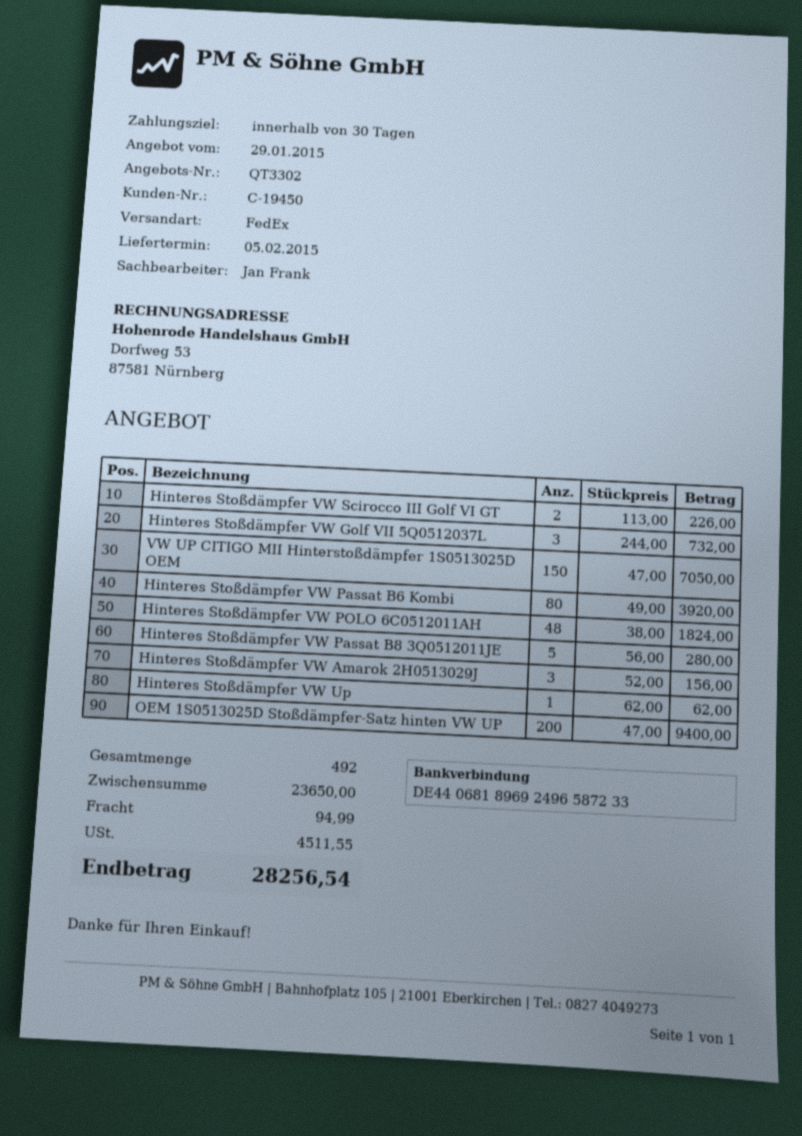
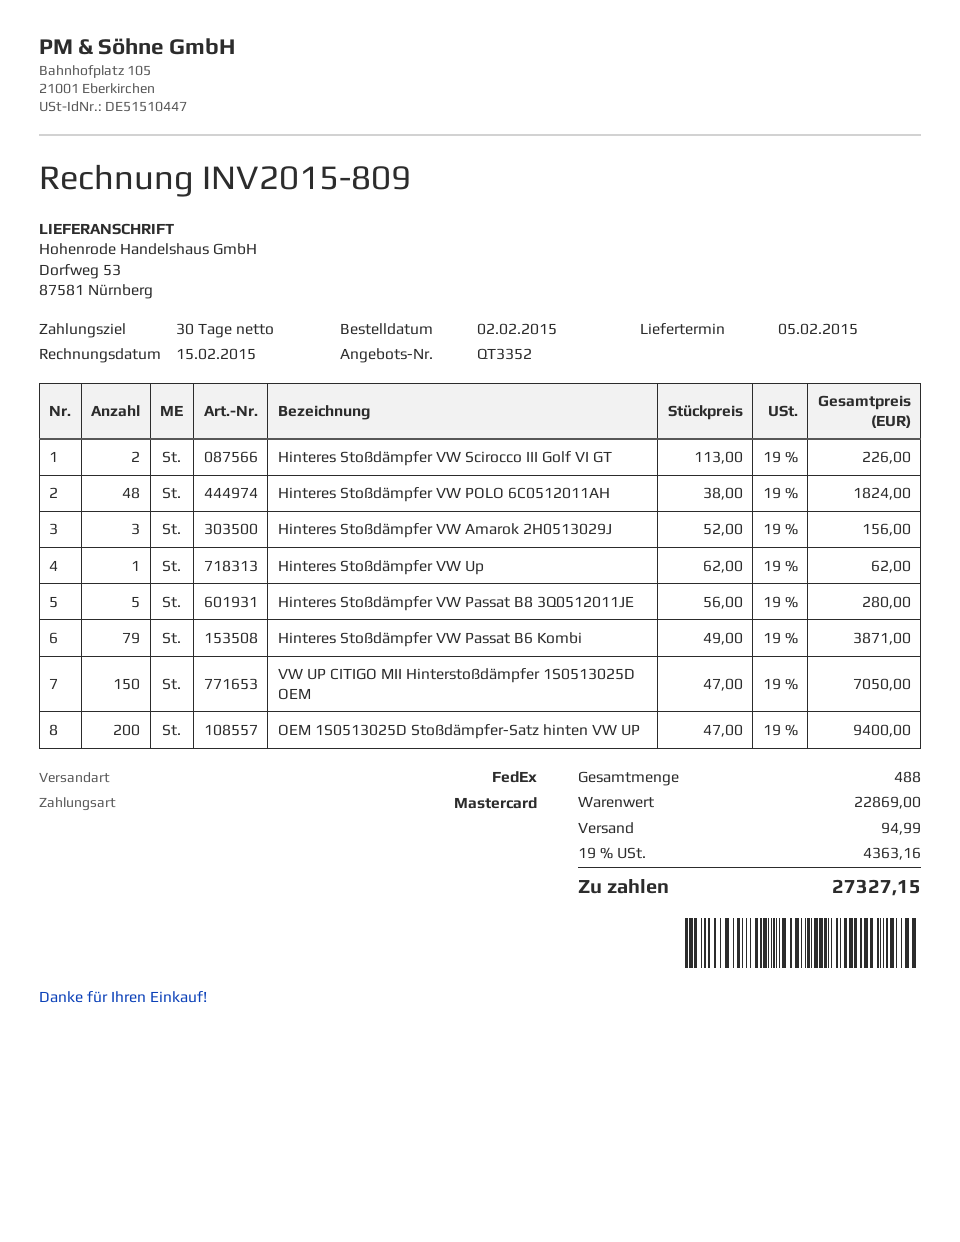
quote number: QT3302 -> QT3352
Hinteres Stoßdämpfer VW Golf VII 5Q0512037L: 3 x 244.00 = 732.00 -> none
Hinteres Stoßdämpfer VW Passat B6 Kombi: 80 x 49.00 = 3920.00 -> 79 x 49.00 = 3871.00
total quantity: 492 -> 488
subtotal: 23650.00 -> 22869.00
tax: 4511.55 -> 4363.16
total: 28256.54 -> 27327.15

